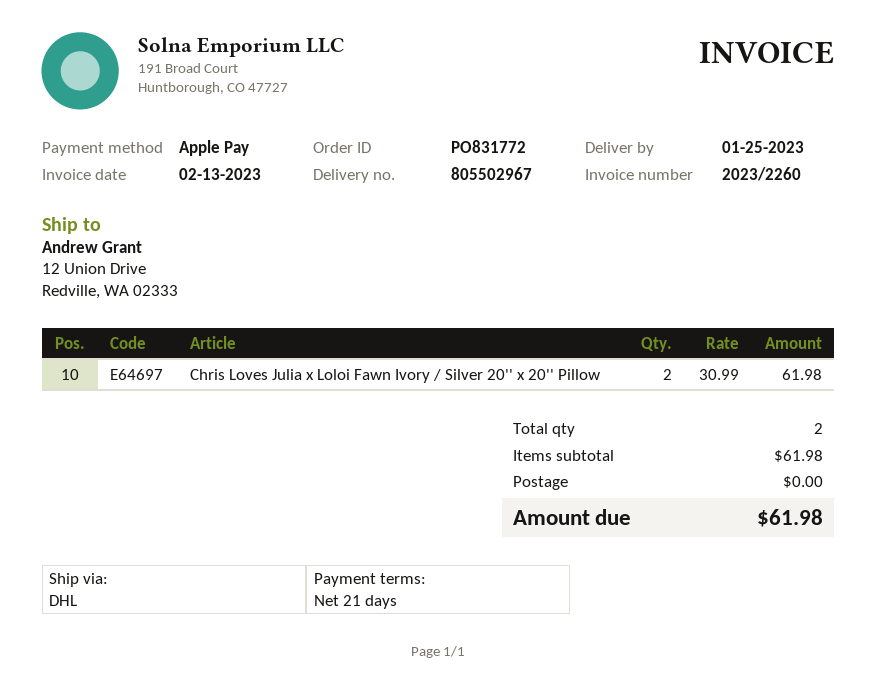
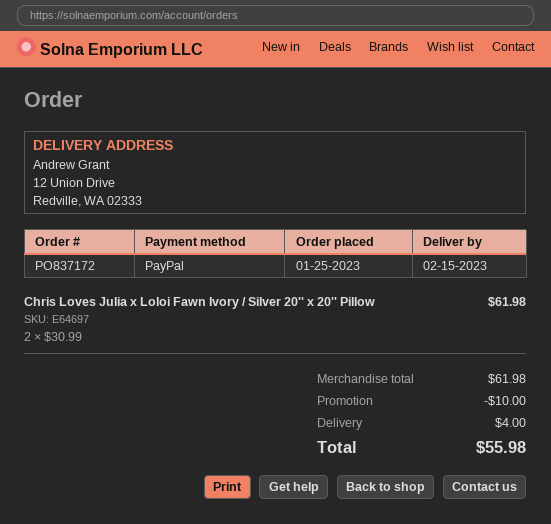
order number: PO831772 -> PO837172
delivery date: 2023-01-25 -> 2023-02-15
payment method: Apple Pay -> PayPal
discount: none -> 10.00
shipping: 0.00 -> 4.00
total: 61.98 -> 55.98

